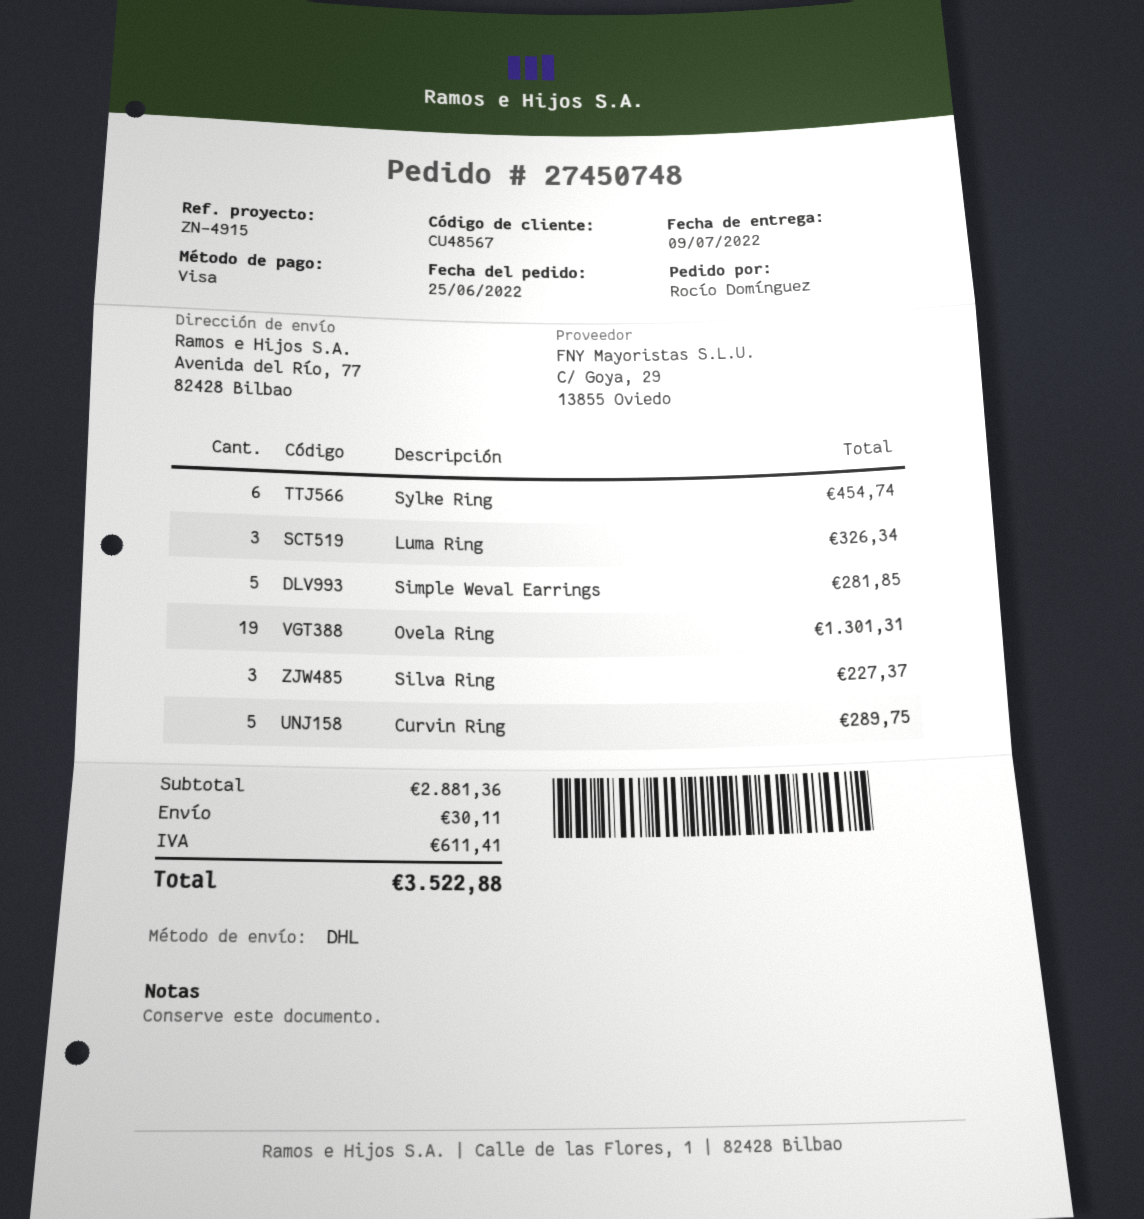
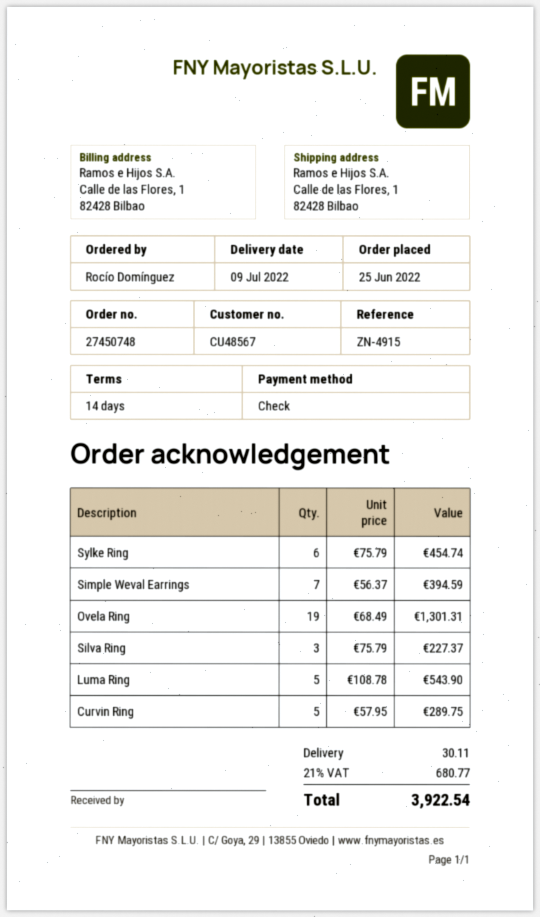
payment method: Visa -> cheque
ship to: Avenida del Río, 77, 82428 Bilbao -> Calle de las Flores, 1, 82428 Bilbao
Luma Ring: 3 for 326.34 -> 5 for 543.90
Simple Weval Earrings: 5 for 281.85 -> 7 for 394.59
tax: 611.41 -> 680.77
total: 3522.88 -> 3922.54

